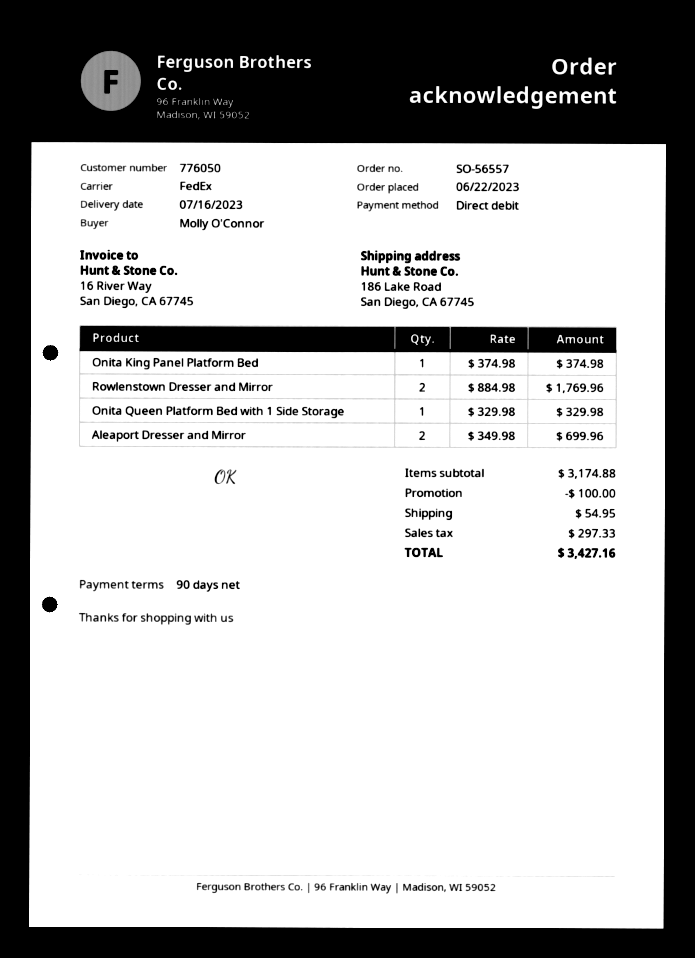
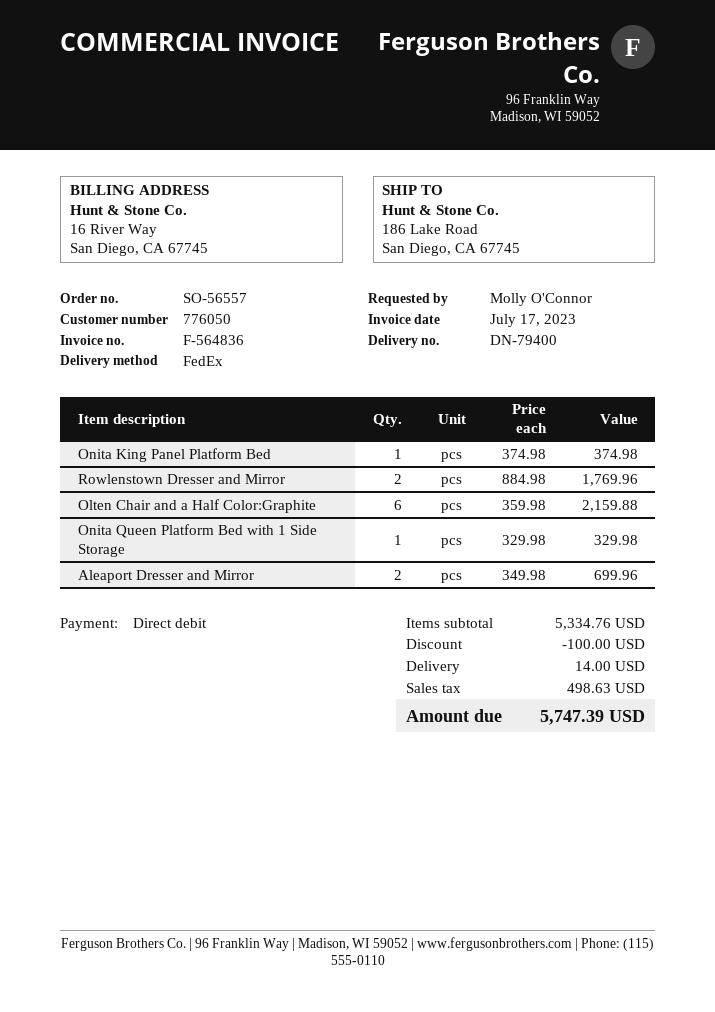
Olten Chair and a Half Color:Graphite: none -> 6 x 359.98 = 2159.88
subtotal: 3174.88 -> 5334.76
shipping: 54.95 -> 14.00
tax: 297.33 -> 498.63
total: 3427.16 -> 5747.39

